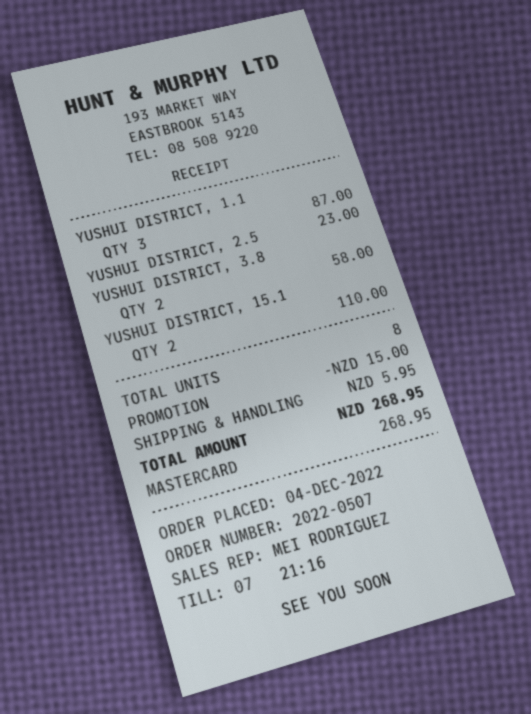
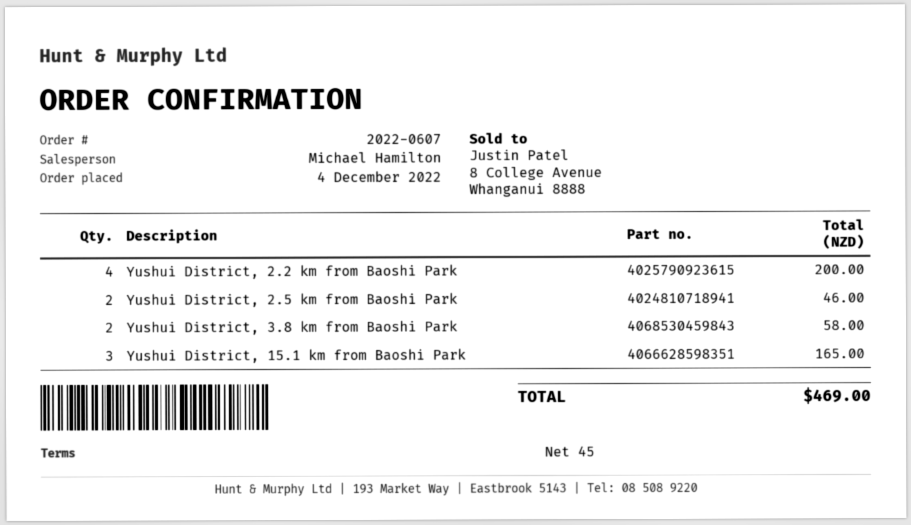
order number: 2022-0507 -> 2022-0607
sales rep: MEI RODRIGUEZ -> Michael Hamilton
YUSHUI DISTRICT, 1.1: 3 for 87.00 -> none
YUSHUI DISTRICT, 2.5: 1 for 23.00 -> 2 for 46.00
YUSHUI DISTRICT, 15.1: 2 for 110.00 -> 3 for 165.00
Yushui District, 2.2 km from Baoshi Park: none -> 4 for 200.00
discount: 15.00 -> none
shipping: 5.95 -> none
total: 268.95 -> 469.00

